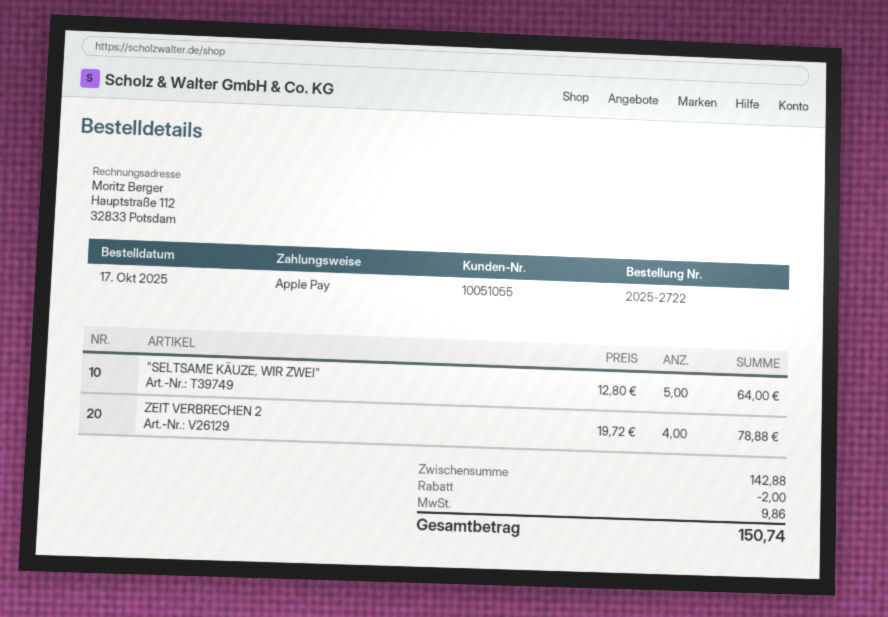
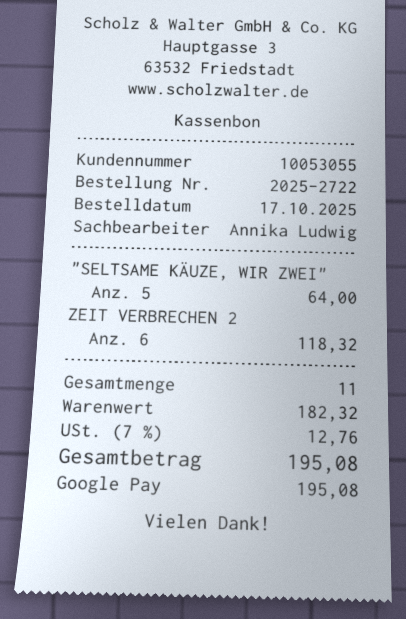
customer number: 10051055 -> 10053055
payment method: Apple Pay -> Google Pay
ZEIT VERBRECHEN 2: 4 for 78.88 -> 6 for 118.32
subtotal: 142.88 -> 182.32
discount: 2.00 -> none
tax: 9.86 -> 12.76
total: 150.74 -> 195.08

